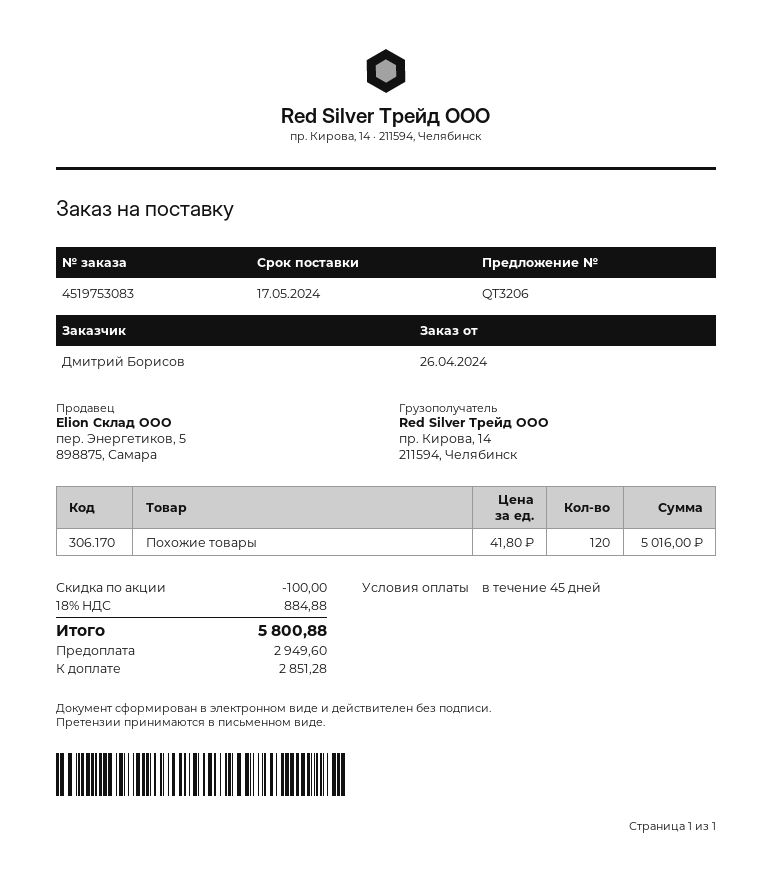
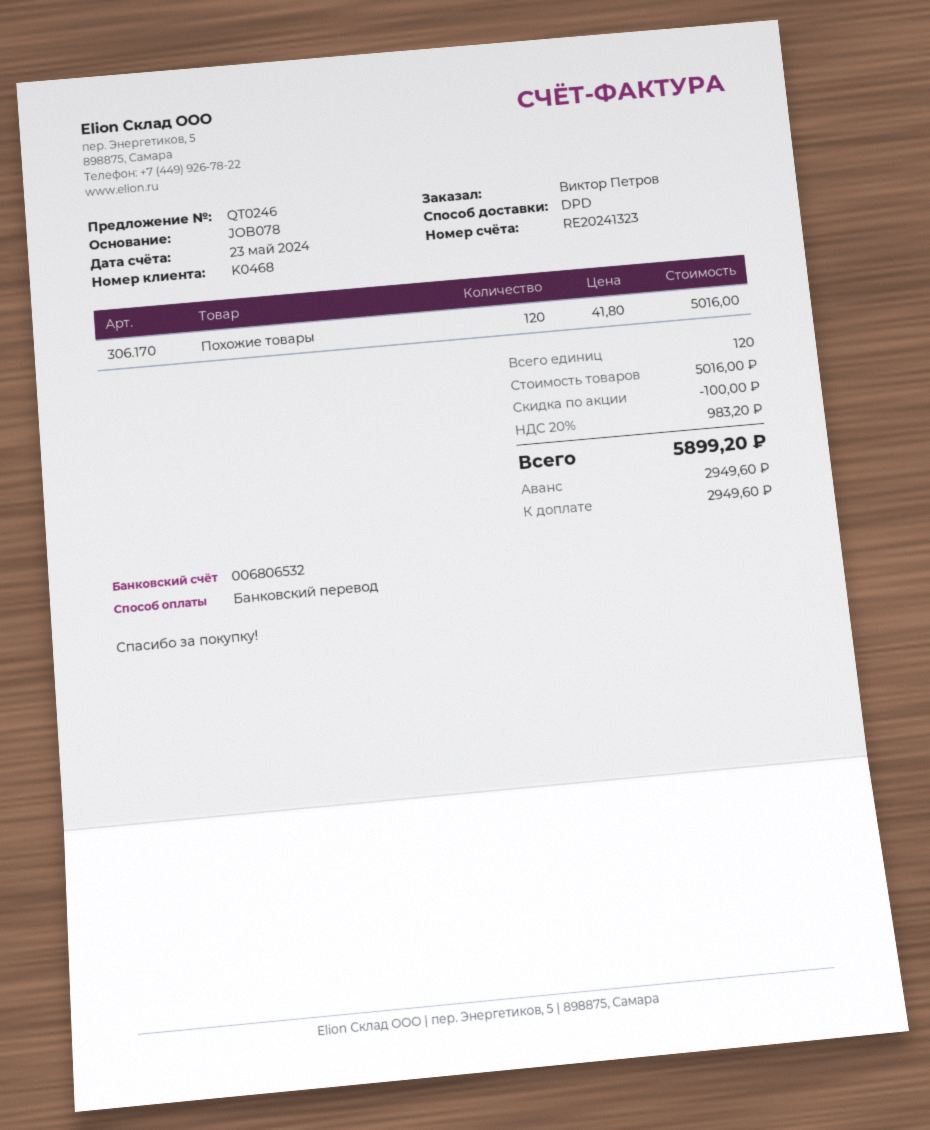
quote number: QT3206 -> QT0246
ordered by: Дмитрий Борисов -> Виктор Петров
tax: 18% = 884.88 -> 20% = 983.20
total: 5800.88 -> 5899.20
balance: 2851.28 -> 2949.60

